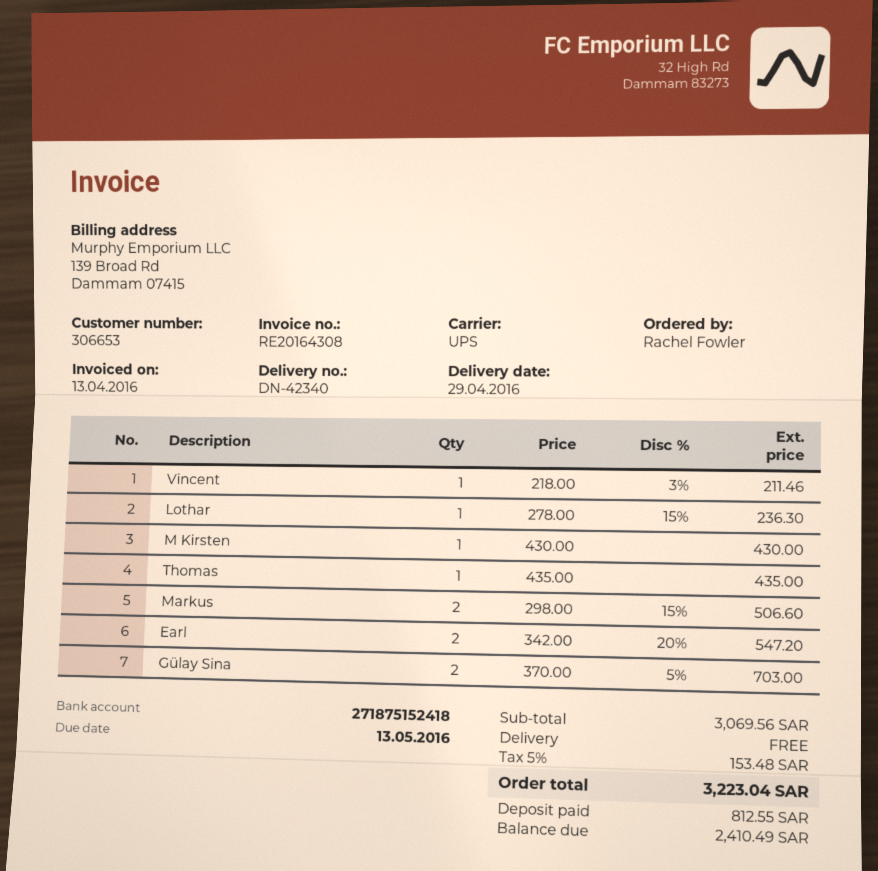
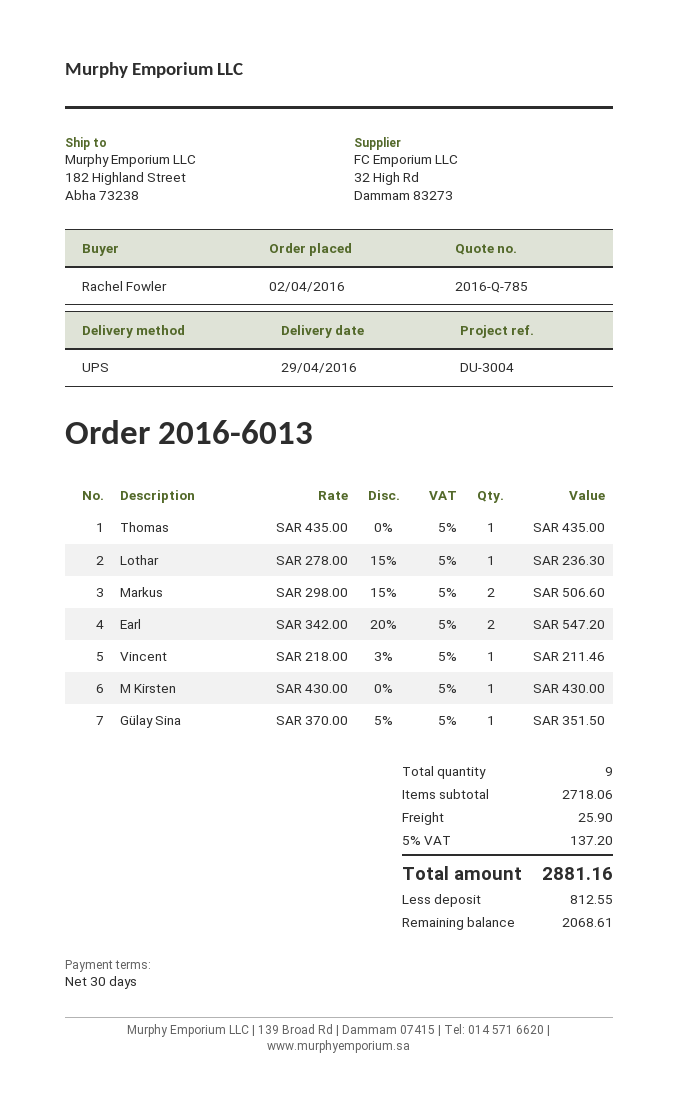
Gülay Sina: 2 x 370.00 - 5% = 703.00 -> 1 x 370.00 - 5% = 351.50
subtotal: 3069.56 -> 2718.06
shipping: 0.00 -> 25.90
tax: 5% = 153.48 -> 5% = 137.20
total: 3223.04 -> 2881.16
balance: 2410.49 -> 2068.61

